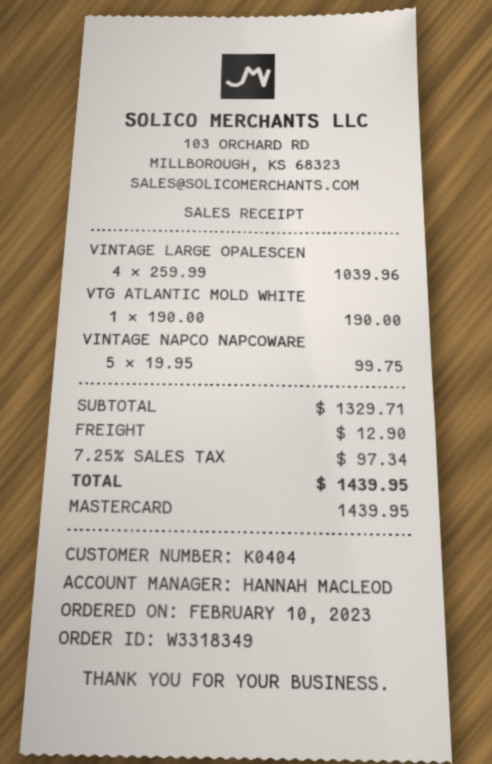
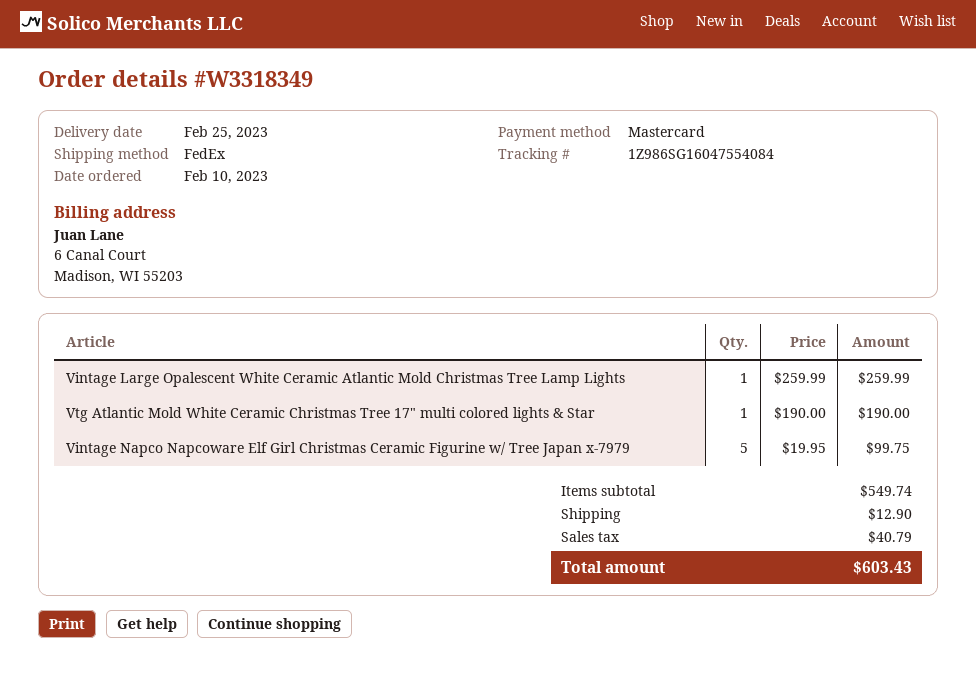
VINTAGE LARGE OPALESCEN: 4 x 259.99 = 1039.96 -> 1 x 259.99 = 259.99
subtotal: 1329.71 -> 549.74
tax: 97.34 -> 40.79
total: 1439.95 -> 603.43

